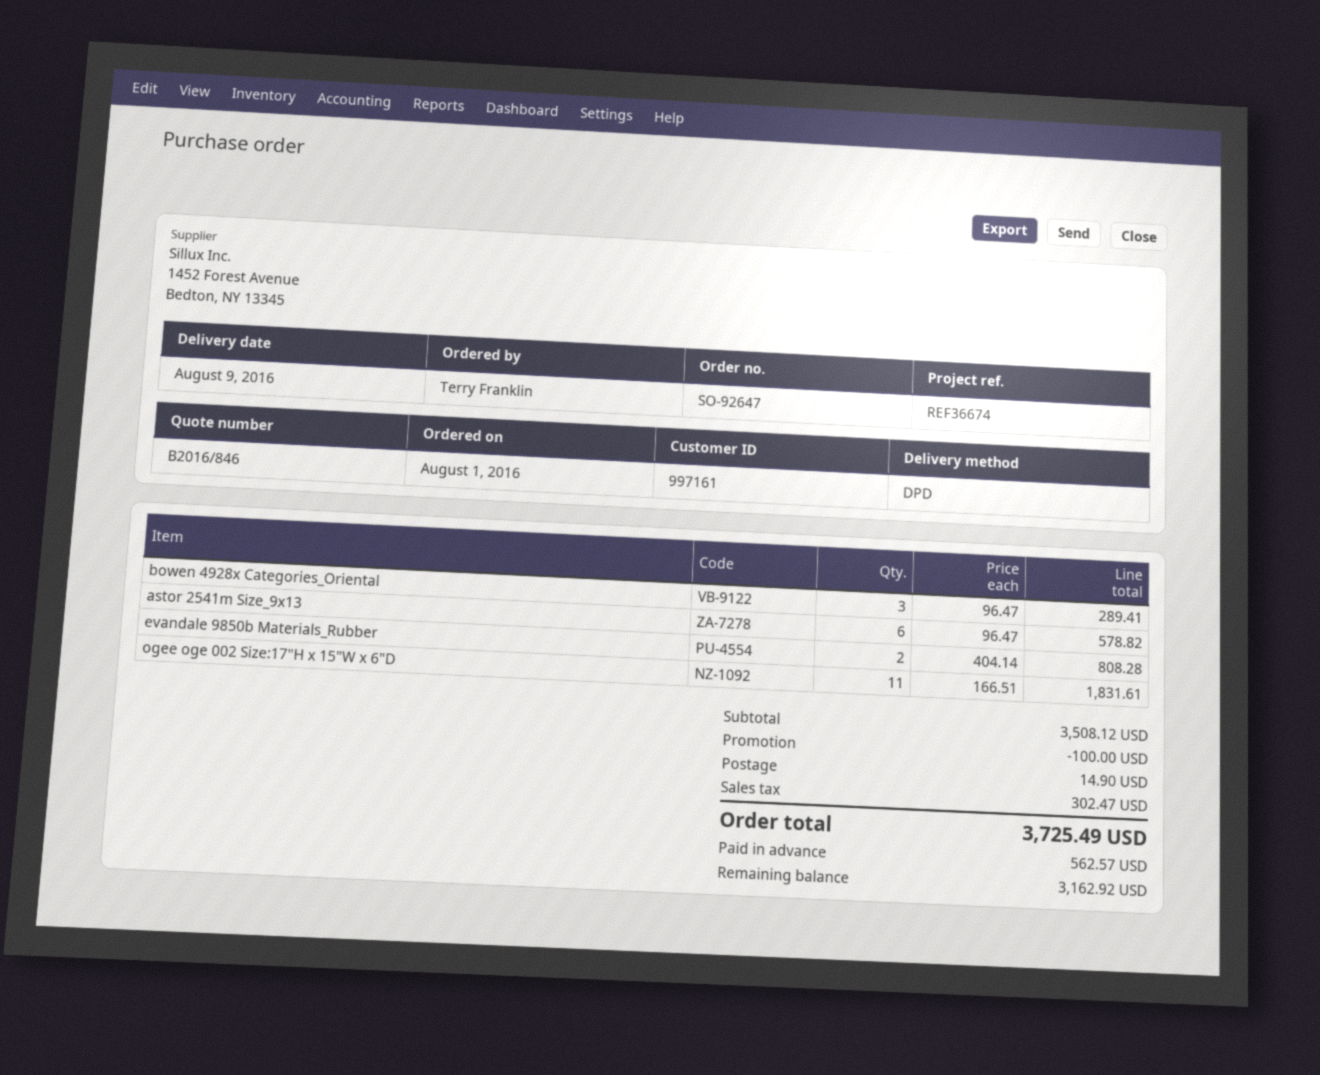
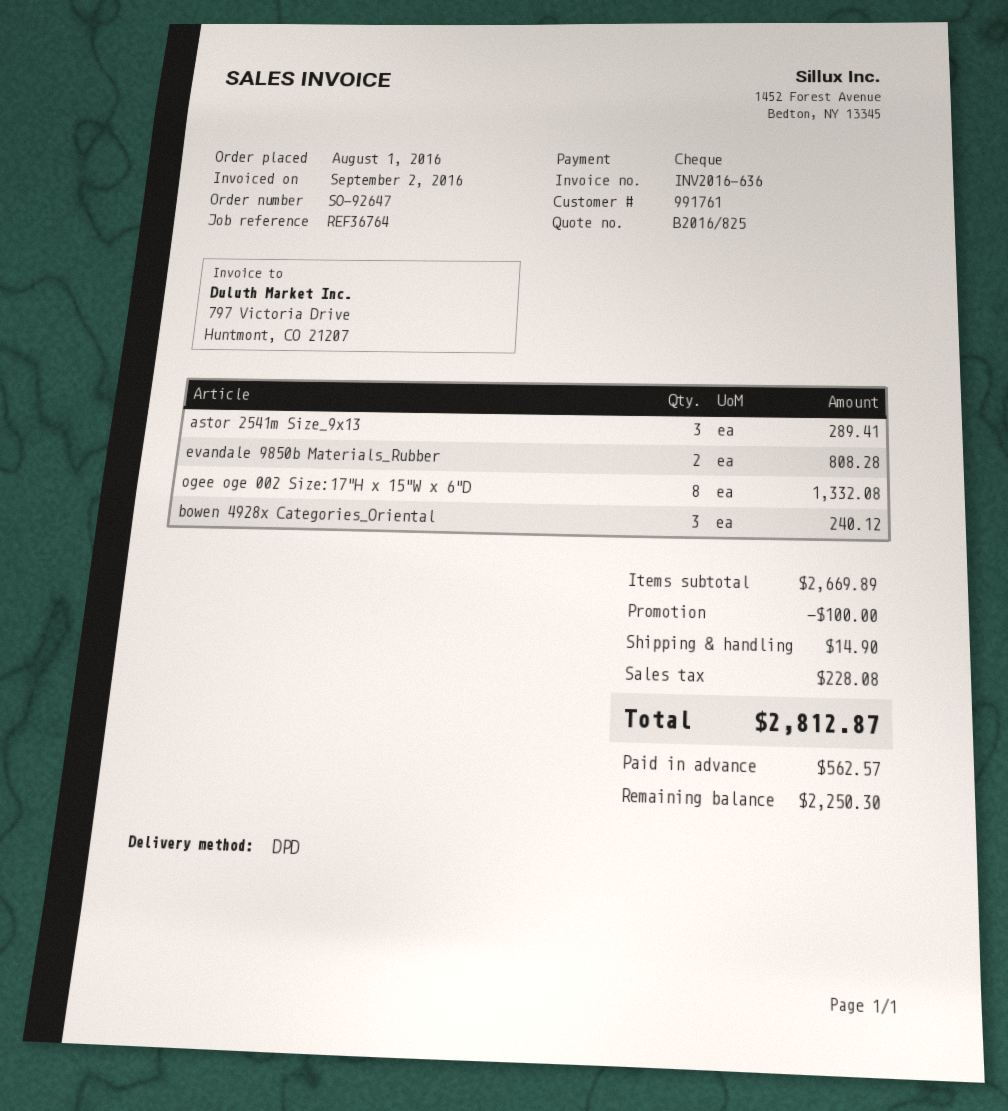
quote number: B2016/846 -> B2016/825
customer number: 997161 -> 991761
reference: REF36674 -> REF36764
bowen 4928x Categories_Oriental: 3 for 289.41 -> 3 for 240.12
astor 2541m Size_9x13: 6 for 578.82 -> 3 for 289.41
ogee oge 002 Size:17"H x 15"W x 6"D: 11 for 1831.61 -> 8 for 1332.08
subtotal: 3508.12 -> 2669.89
tax: 302.47 -> 228.08
total: 3725.49 -> 2812.87
balance: 3162.92 -> 2250.30

